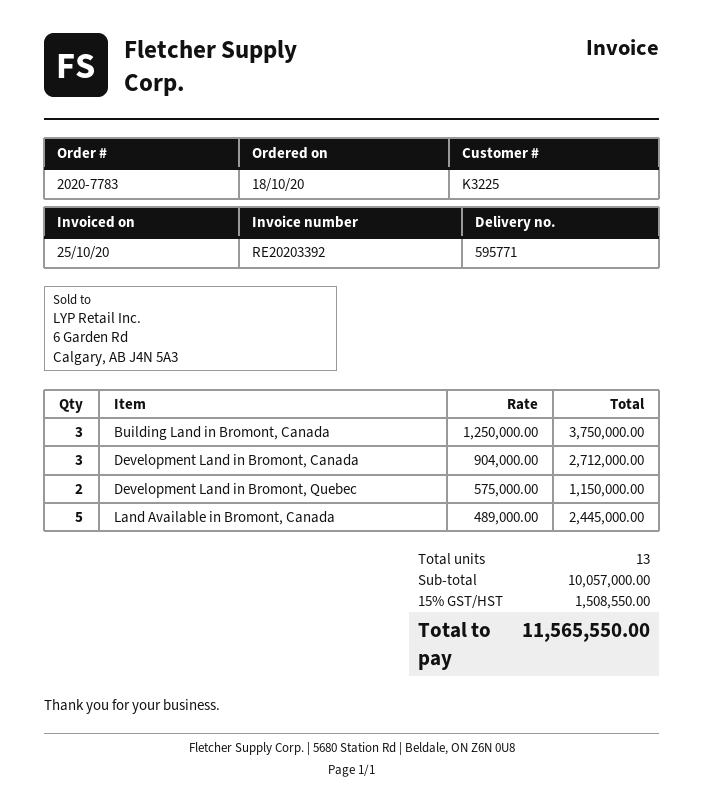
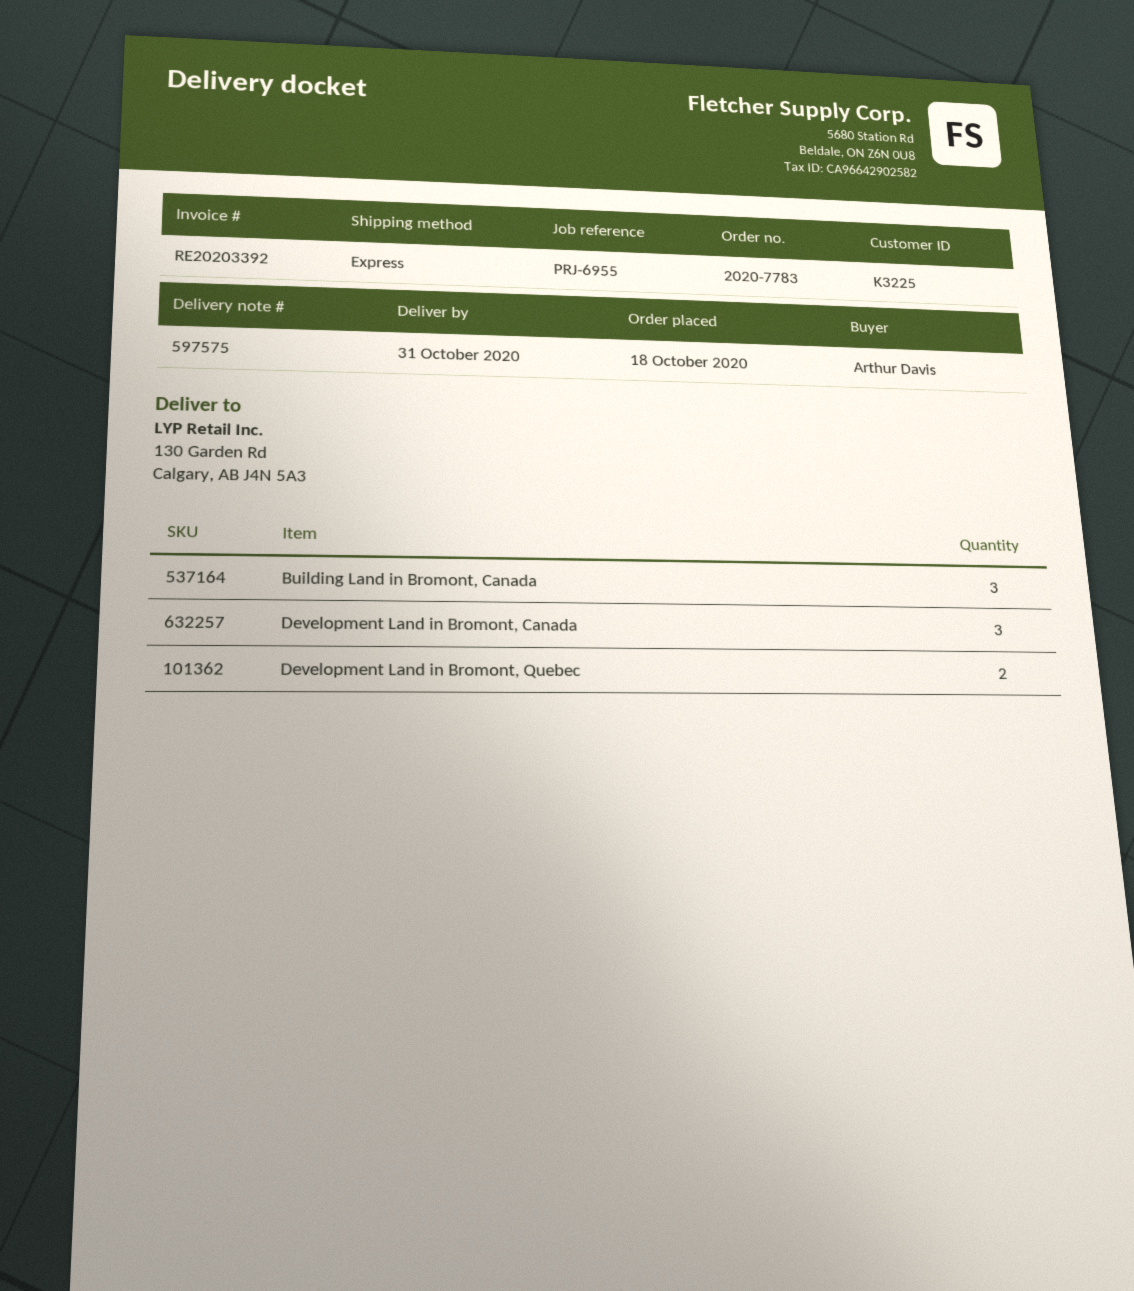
delivery note number: 595771 -> 597575
Land Available in Bromont, Canada: 5 -> none

